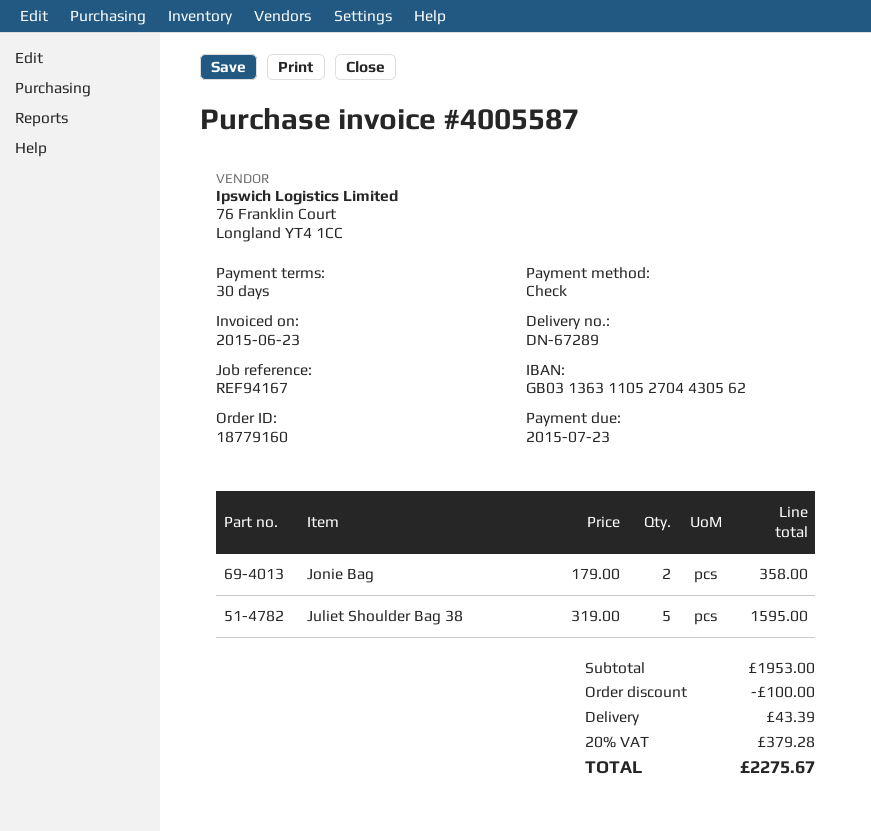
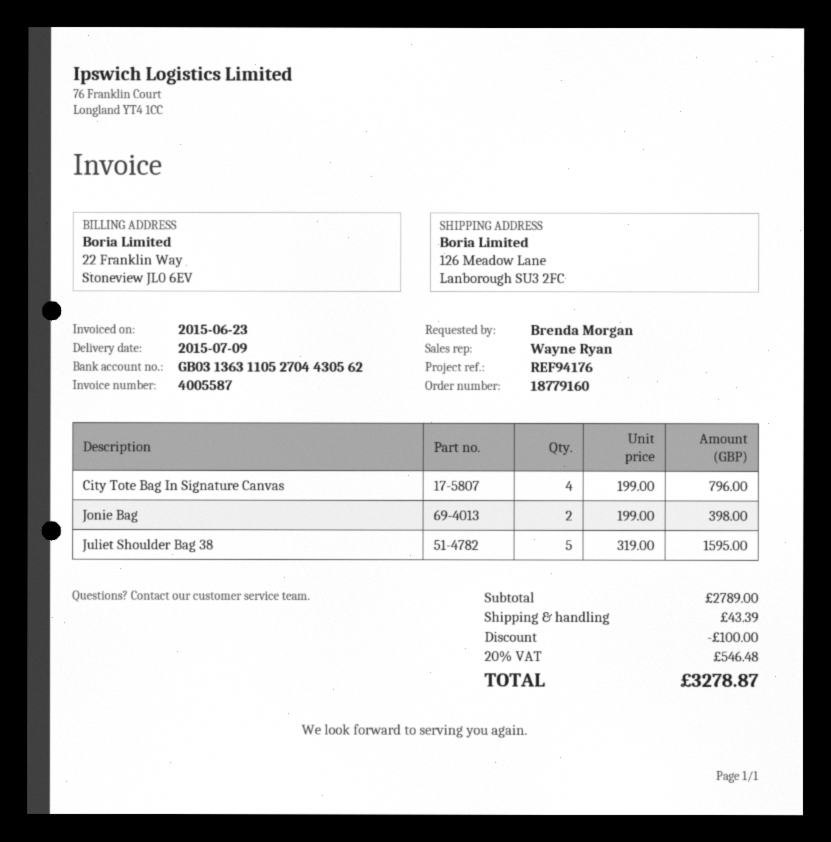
reference: REF94167 -> REF94176
Jonie Bag: 2 x 179.00 = 358.00 -> 2 x 199.00 = 398.00
City Tote Bag In Signature Canvas: none -> 4 x 199.00 = 796.00
subtotal: 1953.00 -> 2789.00
tax: 20% = 379.28 -> 20% = 546.48
total: 2275.67 -> 3278.87

